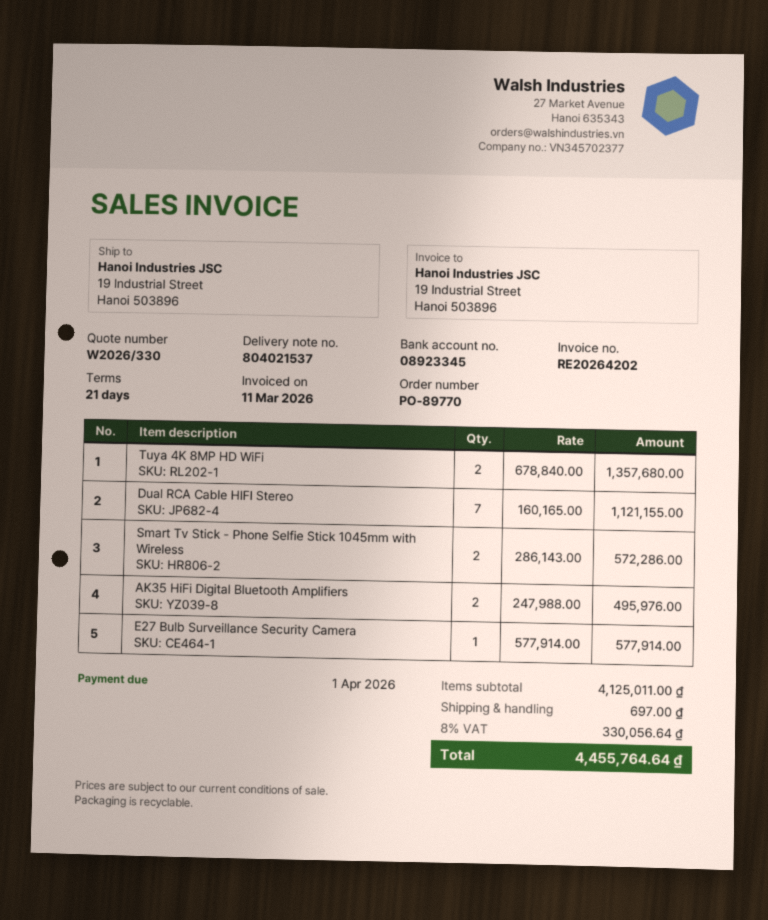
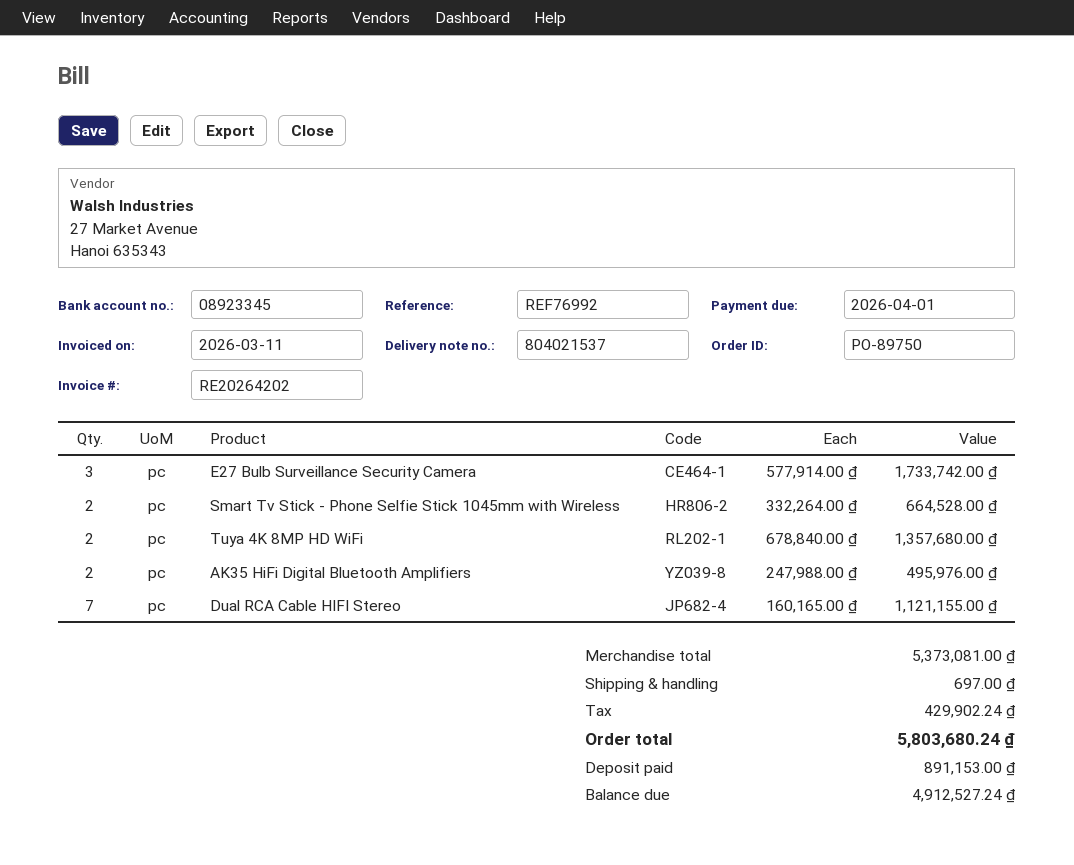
order number: PO-89770 -> PO-89750
Smart Tv Stick - Phone Selfie Stick 1045mm with Wireless: 2 x 286143.00 = 572286.00 -> 2 x 332264.00 = 664528.00
E27 Bulb Surveillance Security Camera: 1 x 577914.00 = 577914.00 -> 3 x 577914.00 = 1733742.00
subtotal: 4125011.00 -> 5373081.00
tax: 330056.64 -> 429902.24
total: 4455764.64 -> 5803680.24

